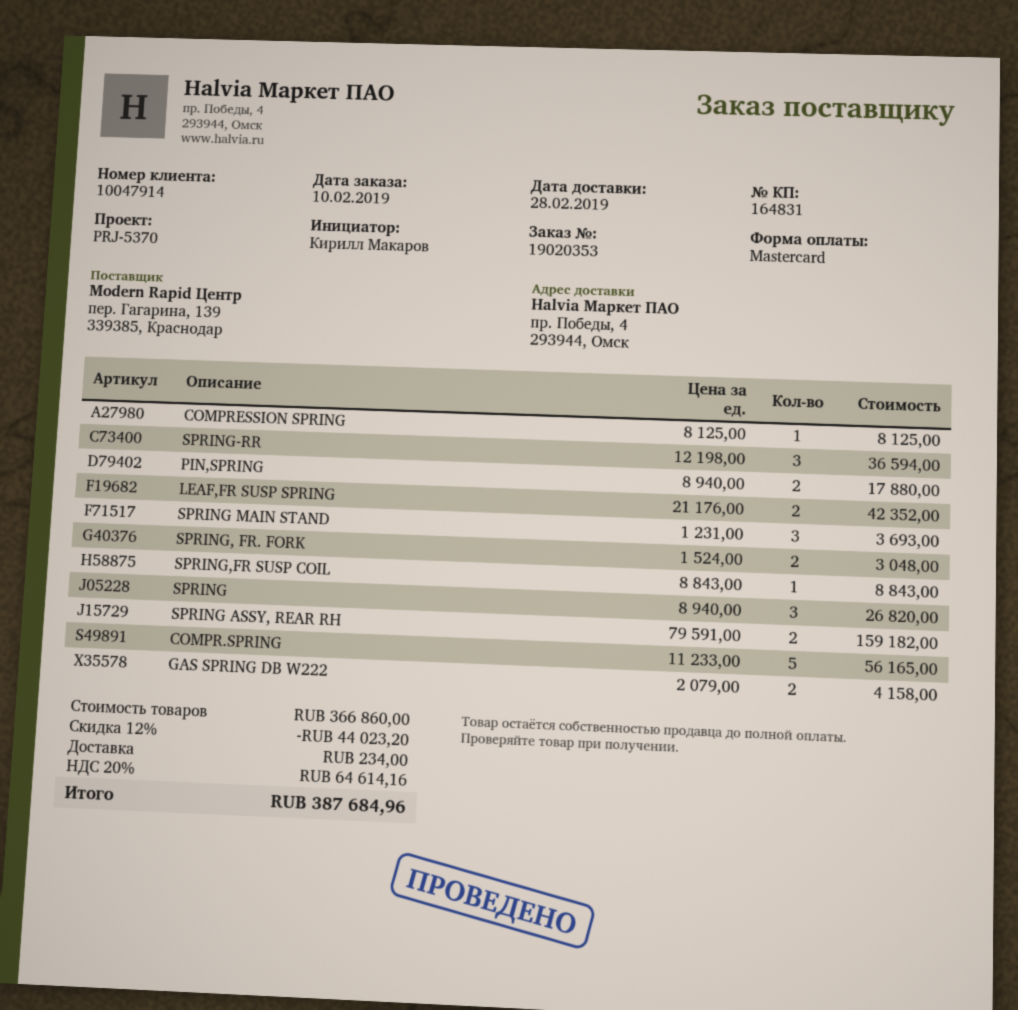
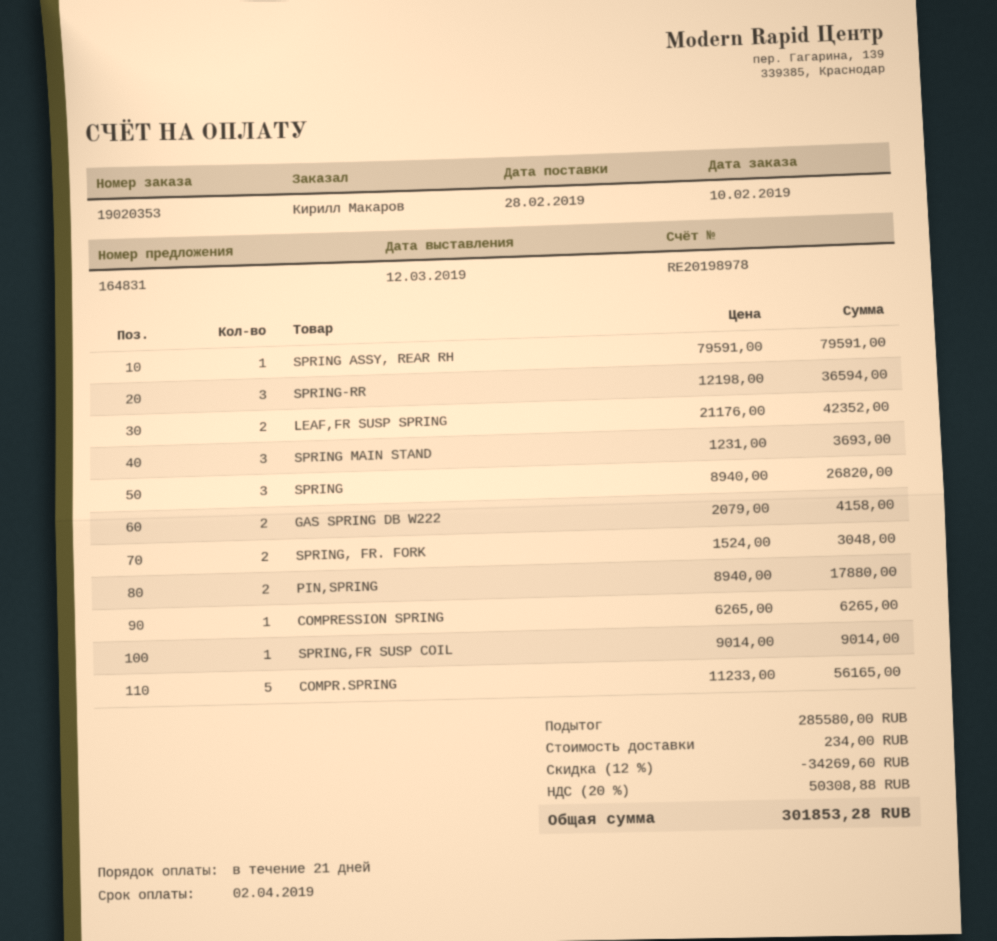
COMPRESSION SPRING: 1 x 8125.00 = 8125.00 -> 1 x 6265.00 = 6265.00
SPRING,FR SUSP COIL: 1 x 8843.00 = 8843.00 -> 1 x 9014.00 = 9014.00
SPRING ASSY, REAR RH: 2 x 79591.00 = 159182.00 -> 1 x 79591.00 = 79591.00
subtotal: 366860.00 -> 285580.00
discount: 12% = 44023.20 -> 12% = 34269.60
tax: 20% = 64614.16 -> 20% = 50308.88
total: 387684.96 -> 301853.28

